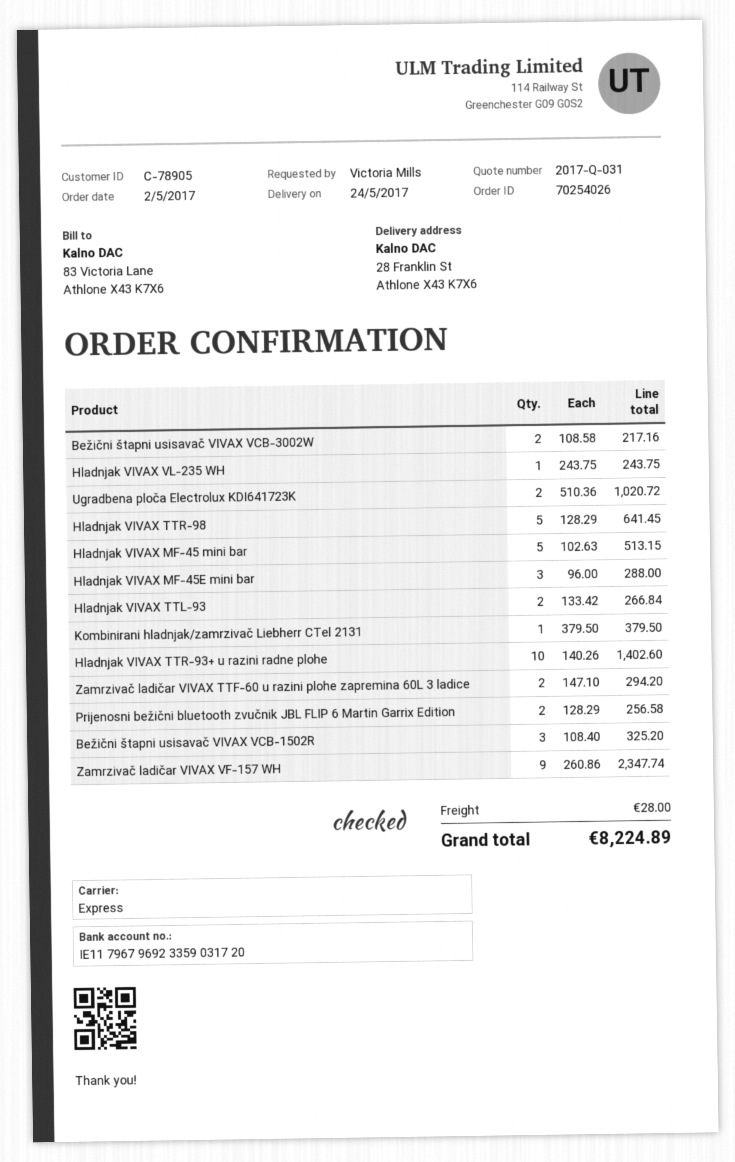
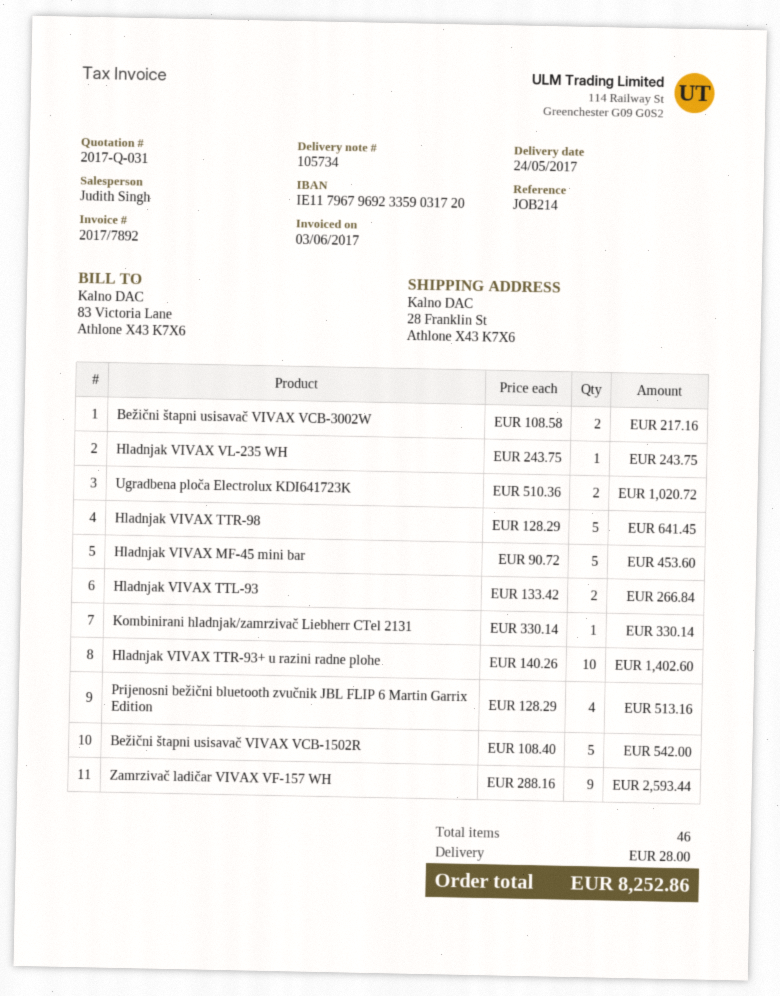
Hladnjak VIVAX MF-45 mini bar: 5 x 102.63 = 513.15 -> 5 x 90.72 = 453.60
Hladnjak VIVAX MF-45E mini bar: 3 x 96.00 = 288.00 -> none
Kombinirani hladnjak/zamrzivač Liebherr CTel 2131: 1 x 379.50 = 379.50 -> 1 x 330.14 = 330.14
Zamrzivač ladičar VIVAX TTF-60 u razini plohe zapremina 60L 3 ladice: 2 x 147.10 = 294.20 -> none
Prijenosni bežični bluetooth zvučnik JBL FLIP 6 Martin Garrix Edition: 2 x 128.29 = 256.58 -> 4 x 128.29 = 513.16
Bežični štapni usisavač VIVAX VCB-1502R: 3 x 108.40 = 325.20 -> 5 x 108.40 = 542.00
Zamrzivač ladičar VIVAX VF-157 WH: 9 x 260.86 = 2347.74 -> 9 x 288.16 = 2593.44
total: 8224.89 -> 8252.86

